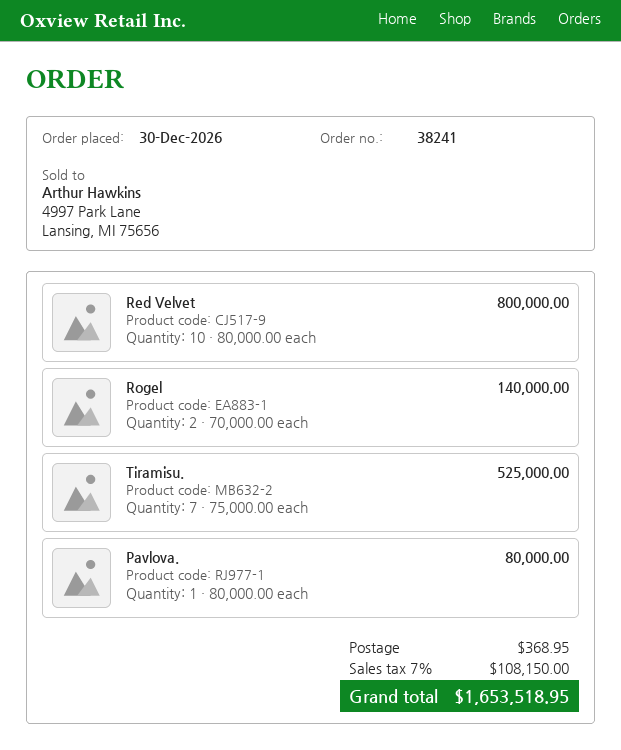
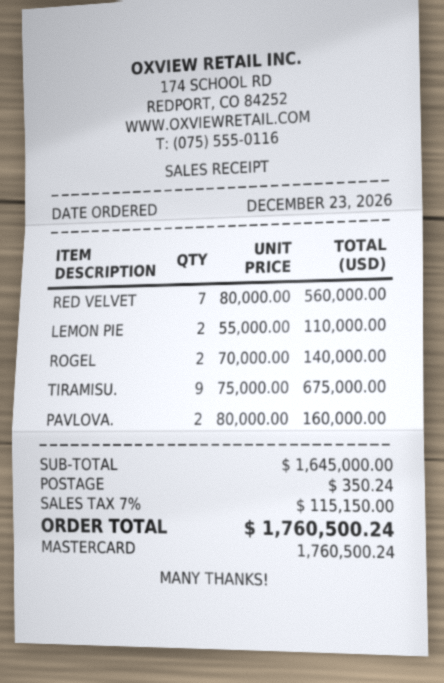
order date: 2026-12-30 -> 2026-12-23
Red Velvet: 10 x 80000.00 = 800000.00 -> 7 x 80000.00 = 560000.00
Tiramisu.: 7 x 75000.00 = 525000.00 -> 9 x 75000.00 = 675000.00
Pavlova.: 1 x 80000.00 = 80000.00 -> 2 x 80000.00 = 160000.00
LEMON PIE: none -> 2 x 55000.00 = 110000.00
shipping: 368.95 -> 350.24
tax: 7% = 108150.00 -> 7% = 115150.00
total: 1653518.95 -> 1760500.24

